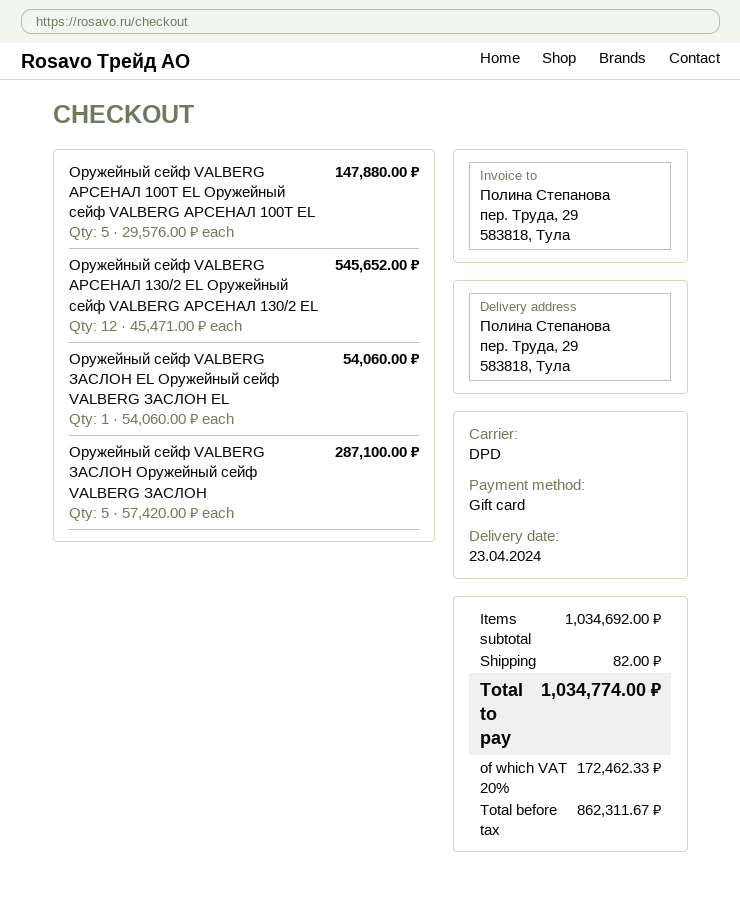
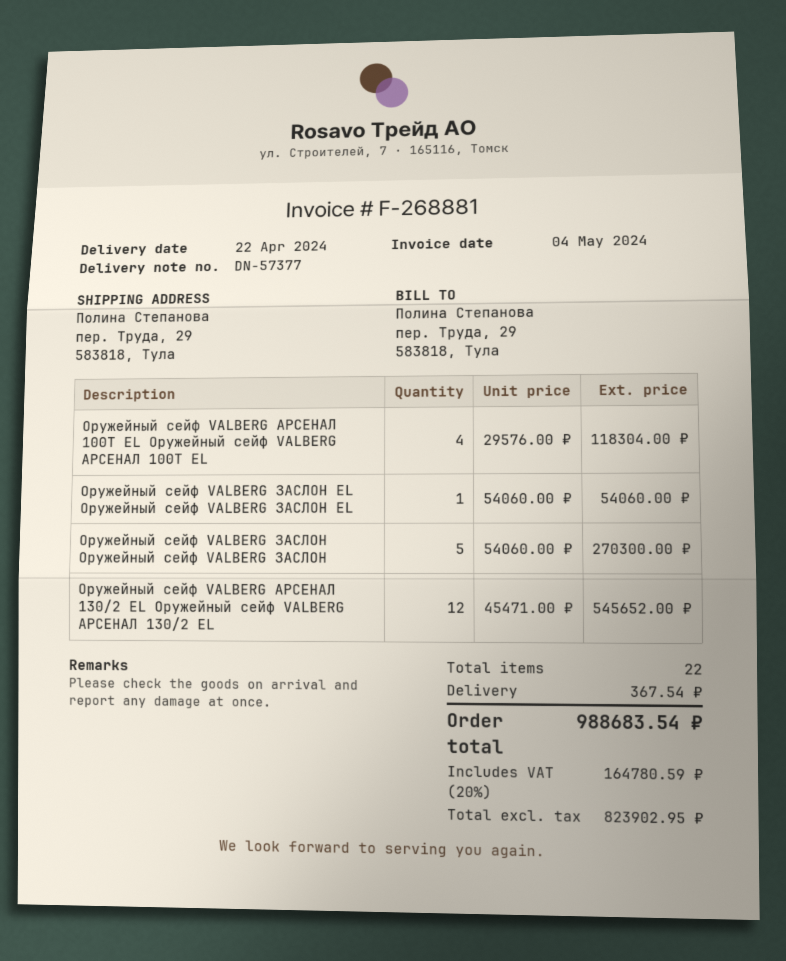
delivery date: 2024-04-23 -> 2024-04-22
Оружейный сейф VALBERG АРСЕНАЛ 100Т EL Оружейный сейф VALBERG АРСЕНАЛ 100Т EL: 5 x 29576.00 = 147880.00 -> 4 x 29576.00 = 118304.00
Оружейный сейф VALBERG ЗАСЛОН Оружейный сейф VALBERG ЗАСЛОН: 5 x 57420.00 = 287100.00 -> 5 x 54060.00 = 270300.00
shipping: 82.00 -> 367.54
net: 862311.67 -> 823902.95
tax: 20% = 172462.33 -> 20% = 164780.59
total: 1034774.00 -> 988683.54

